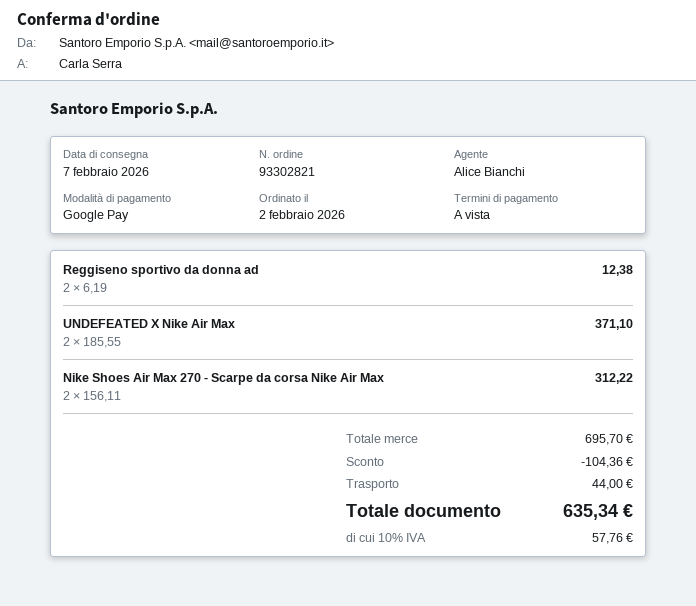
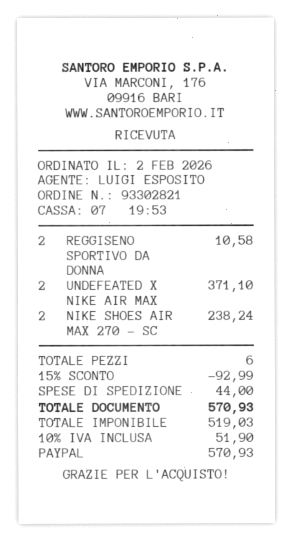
sales rep: Alice Bianchi -> LUIGI ESPOSITO
payment method: Google Pay -> PayPal
Reggiseno sportivo da donna ad: 2 for 12.38 -> 2 for 10.58
Nike Shoes Air Max 270 - Scarpe da corsa Nike Air Max: 2 for 312.22 -> 2 for 238.24
discount: 104.36 -> 92.99
tax: 10% = 57.76 -> 10% = 51.90
total: 635.34 -> 570.93

